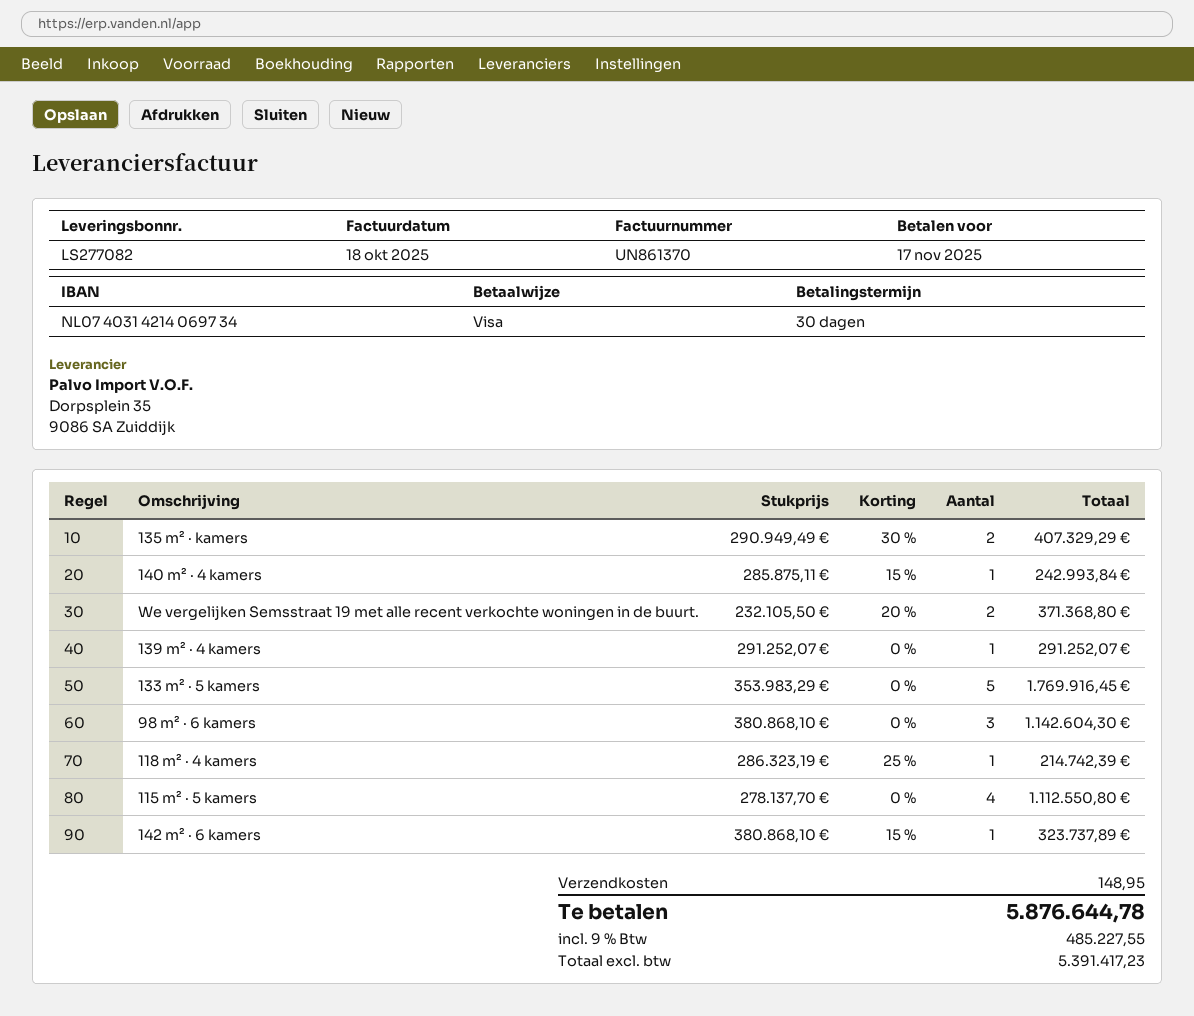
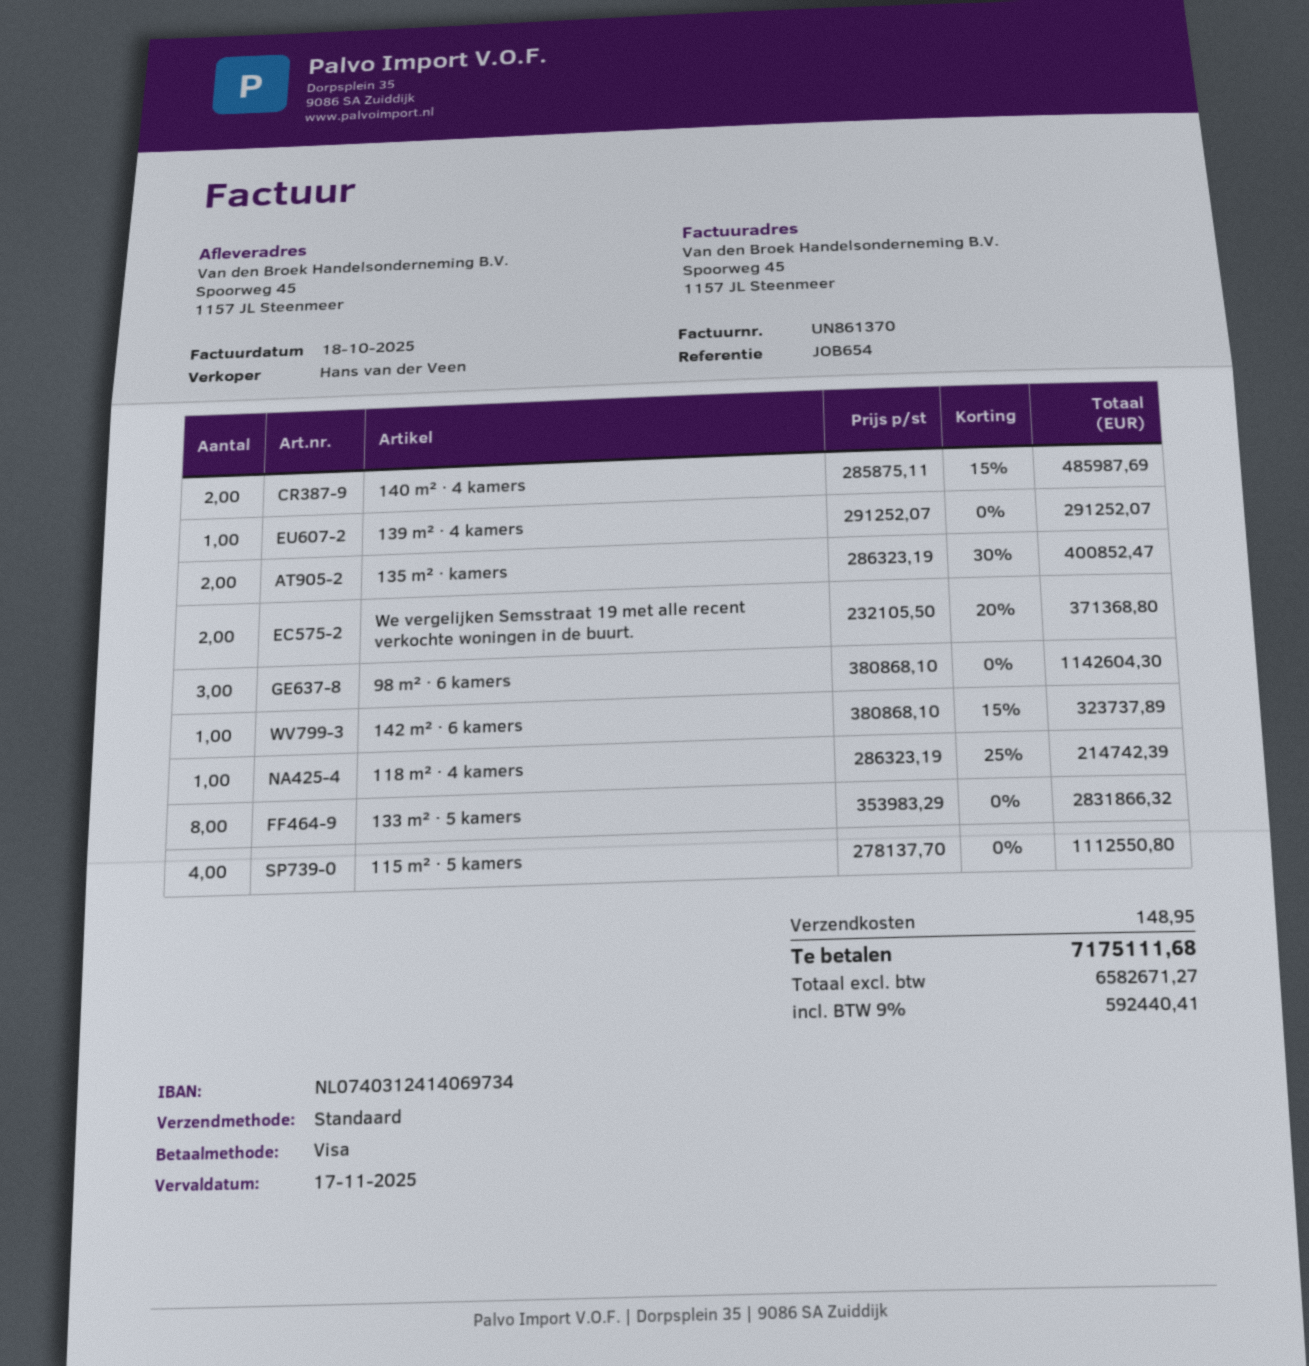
bank account: NL0740314214069734 -> NL0740312414069734
135 m² · kamers: 2 x 290949.49 - 30% = 407329.29 -> 2 x 286323.19 - 30% = 400852.47
140 m² · 4 kamers: 1 x 285875.11 - 15% = 242993.84 -> 2 x 285875.11 - 15% = 485987.69
133 m² · 5 kamers: 5 x 353983.29 = 1769916.45 -> 8 x 353983.29 = 2831866.32
net: 5391417.23 -> 6582671.27
tax: 9% = 485227.55 -> 9% = 592440.41
total: 5876644.78 -> 7175111.68

